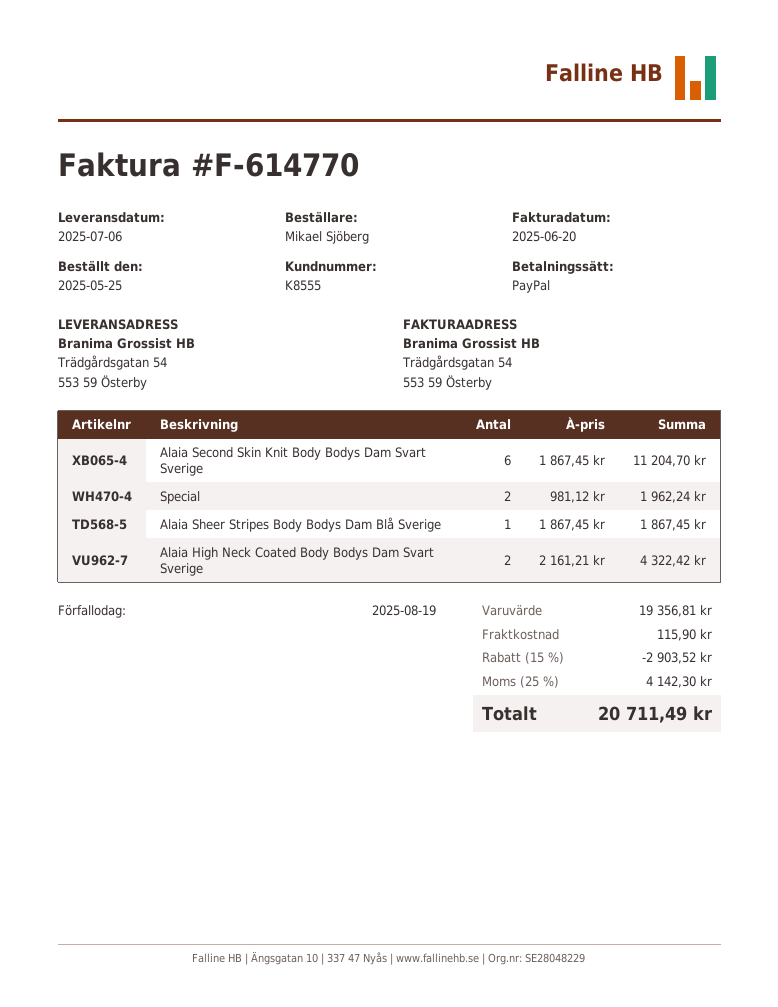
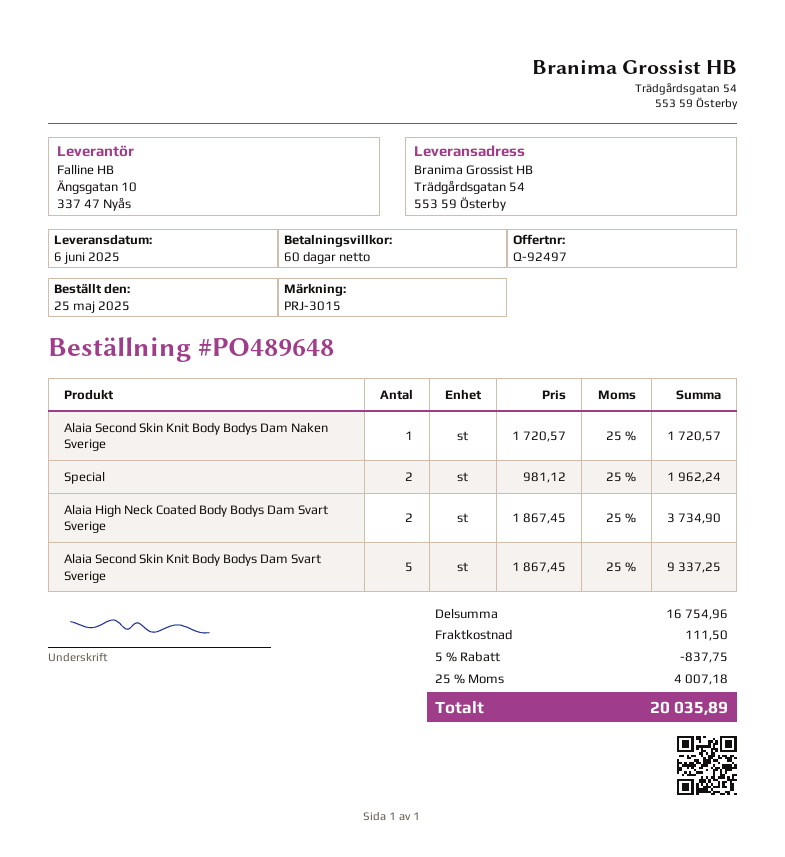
delivery date: 2025-07-06 -> 2025-06-06
Alaia Second Skin Knit Body Bodys Dam Svart Sverige: 6 x 1867.45 = 11204.70 -> 5 x 1867.45 = 9337.25
Alaia Sheer Stripes Body Bodys Dam Blå Sverige: 1 x 1867.45 = 1867.45 -> none
Alaia High Neck Coated Body Bodys Dam Svart Sverige: 2 x 2161.21 = 4322.42 -> 2 x 1867.45 = 3734.90
Alaia Second Skin Knit Body Bodys Dam Naken Sverige: none -> 1 x 1720.57 = 1720.57
subtotal: 19356.81 -> 16754.96
discount: 15% = 2903.52 -> 5% = 837.75
shipping: 115.90 -> 111.50
tax: 25% = 4142.30 -> 25% = 4007.18
total: 20711.49 -> 20035.89

